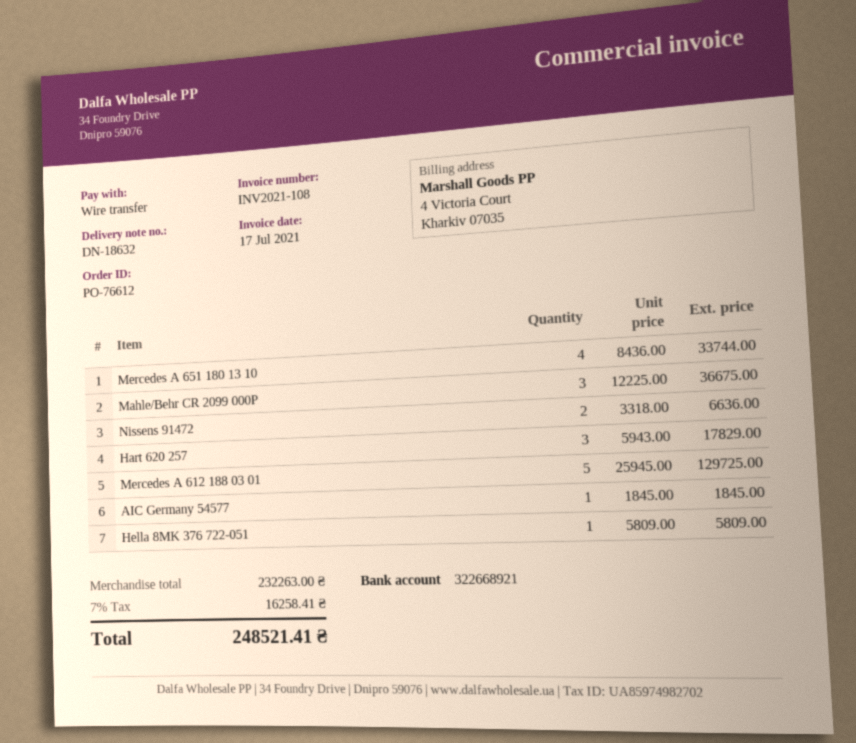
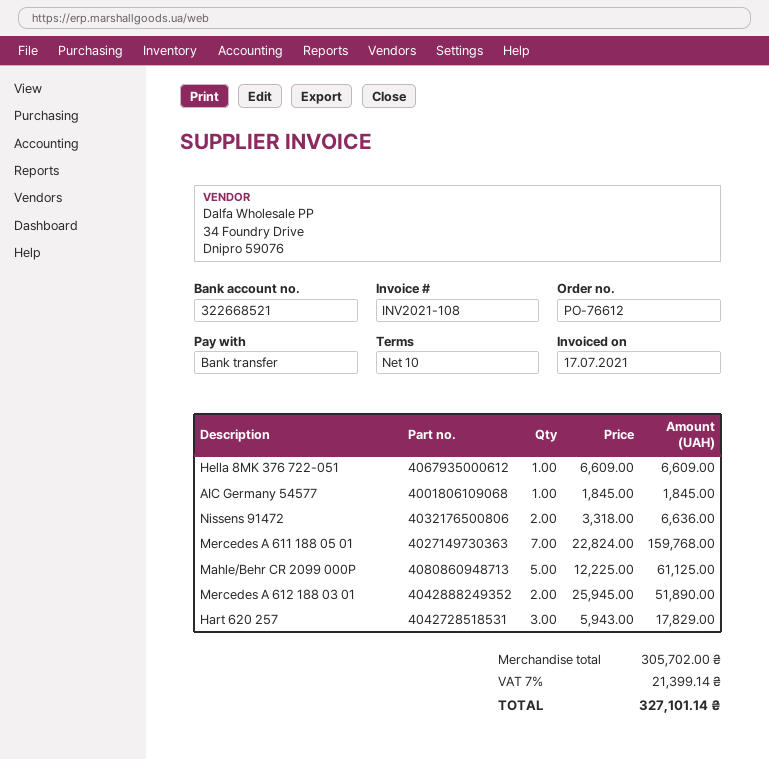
bank account: 322668921 -> 322668521
Mercedes A 651 180 13 10: 4 x 8436.00 = 33744.00 -> none
Mahle/Behr CR 2099 000P: 3 x 12225.00 = 36675.00 -> 5 x 12225.00 = 61125.00
Mercedes A 612 188 03 01: 5 x 25945.00 = 129725.00 -> 2 x 25945.00 = 51890.00
Hella 8MK 376 722-051: 1 x 5809.00 = 5809.00 -> 1 x 6609.00 = 6609.00
Mercedes A 611 188 05 01: none -> 7 x 22824.00 = 159768.00
subtotal: 232263.00 -> 305702.00
tax: 7% = 16258.41 -> 7% = 21399.14
total: 248521.41 -> 327101.14

